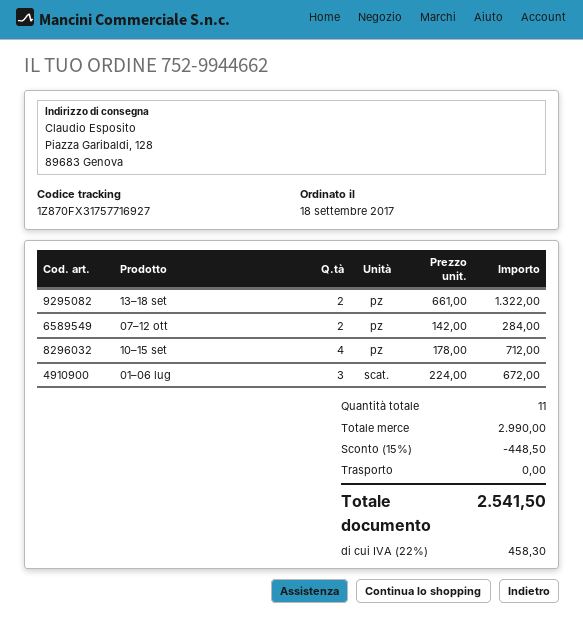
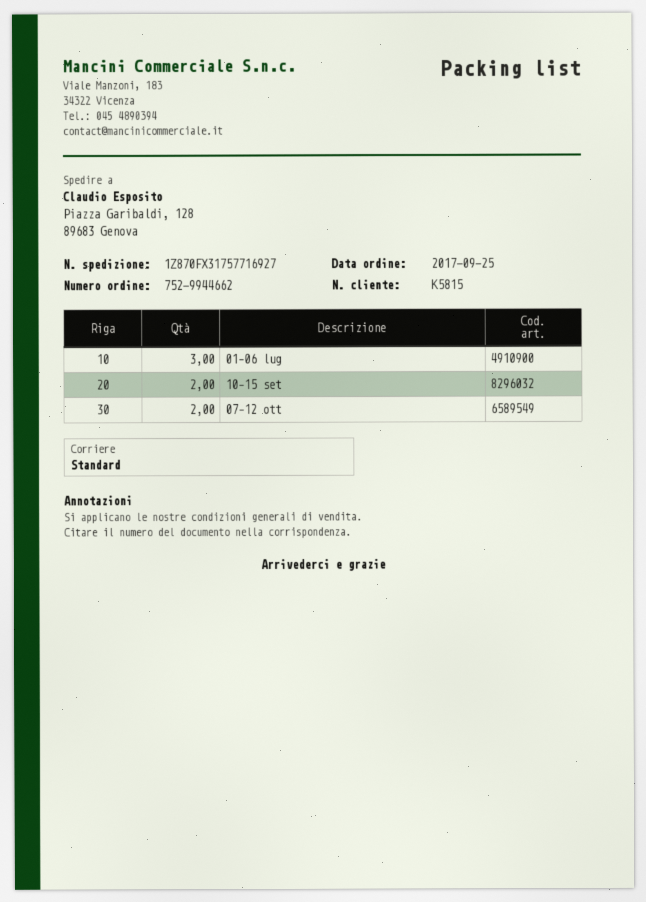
order date: 2017-09-18 -> 2017-09-25
13–18 set: 2 -> none
10–15 set: 4 -> 2

